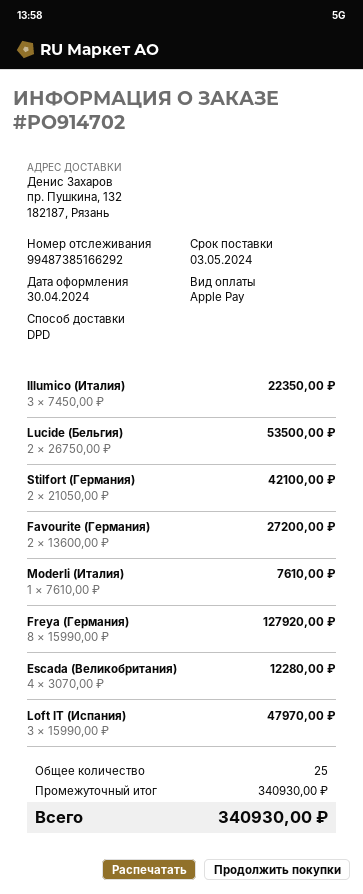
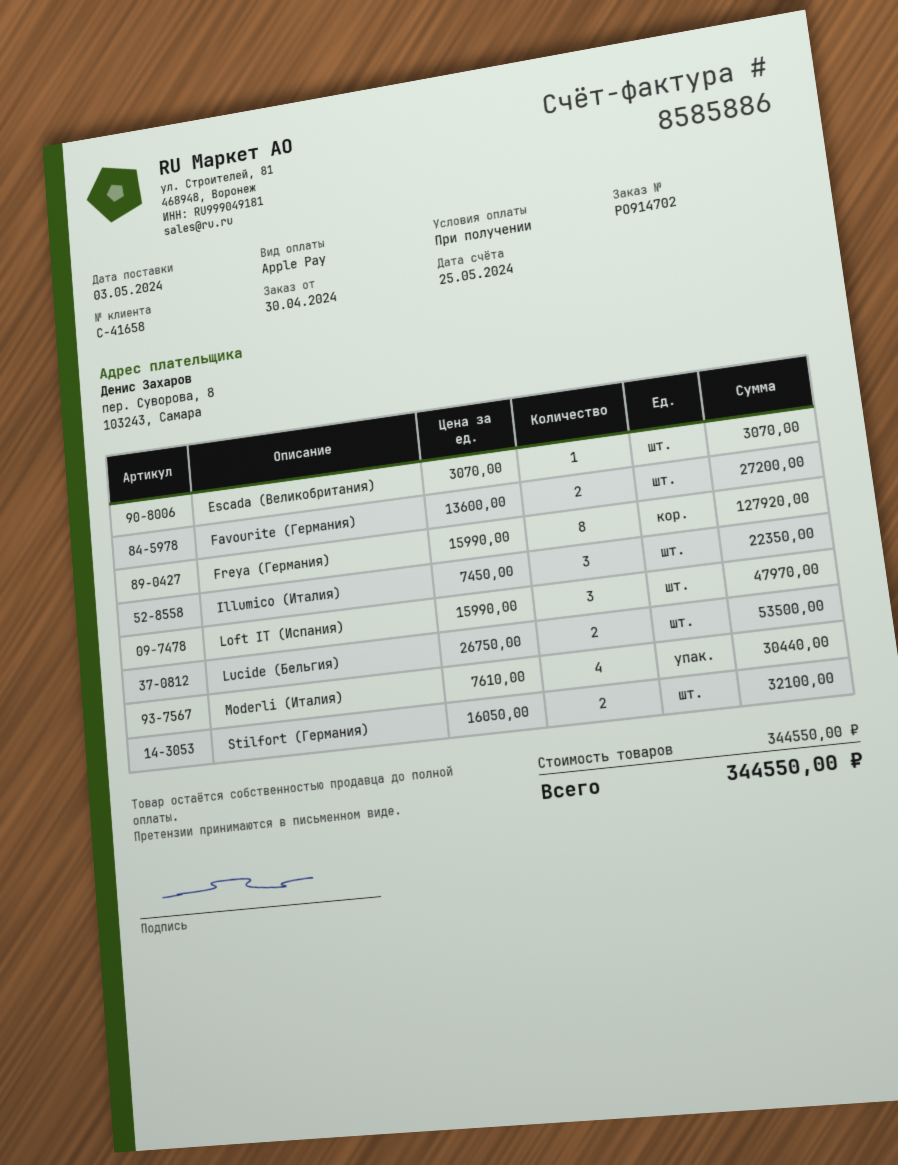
Stilfort (Германия): 2 x 21050.00 = 42100.00 -> 2 x 16050.00 = 32100.00
Moderli (Италия): 1 x 7610.00 = 7610.00 -> 4 x 7610.00 = 30440.00
Escada (Великобритания): 4 x 3070.00 = 12280.00 -> 1 x 3070.00 = 3070.00
subtotal: 340930.00 -> 344550.00
total: 340930.00 -> 344550.00

